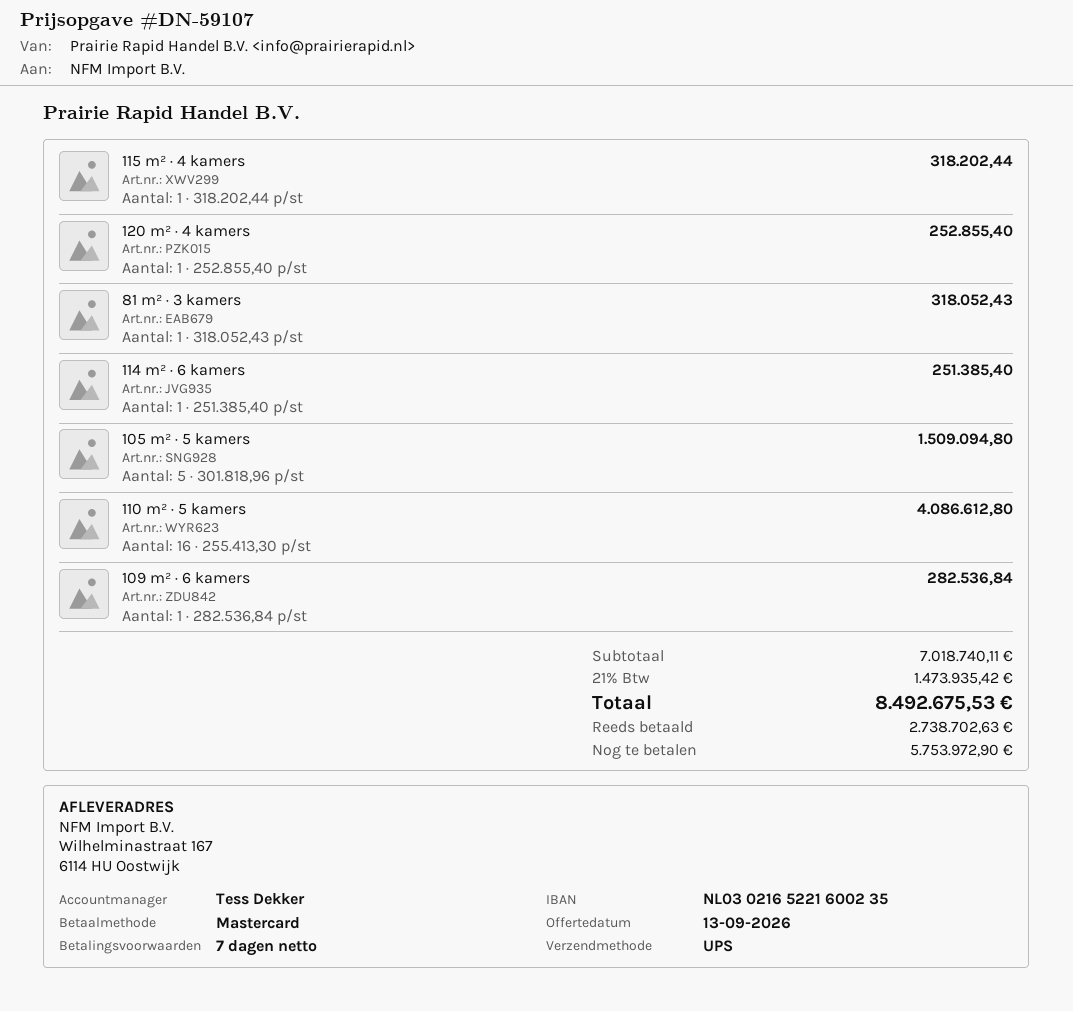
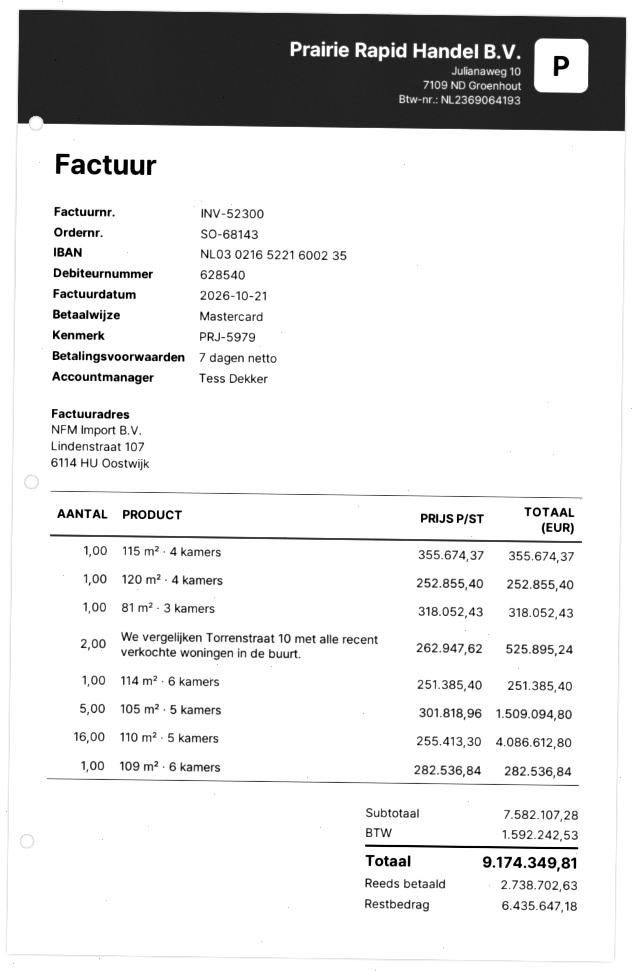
115 m² · 4 kamers: 1 x 318202.44 = 318202.44 -> 1 x 355674.37 = 355674.37
We vergelijken Torrenstraat 10 met alle recent verkochte woningen in de buurt.: none -> 2 x 262947.62 = 525895.24
subtotal: 7018740.11 -> 7582107.28
tax: 1473935.42 -> 1592242.53
total: 8492675.53 -> 9174349.81
balance: 5753972.90 -> 6435647.18

